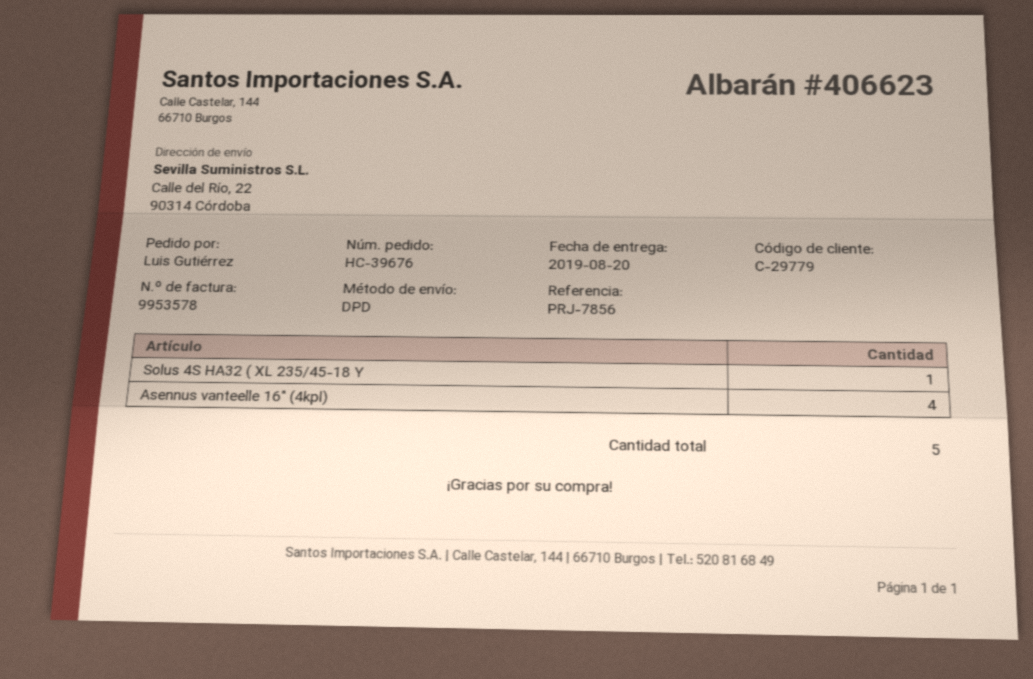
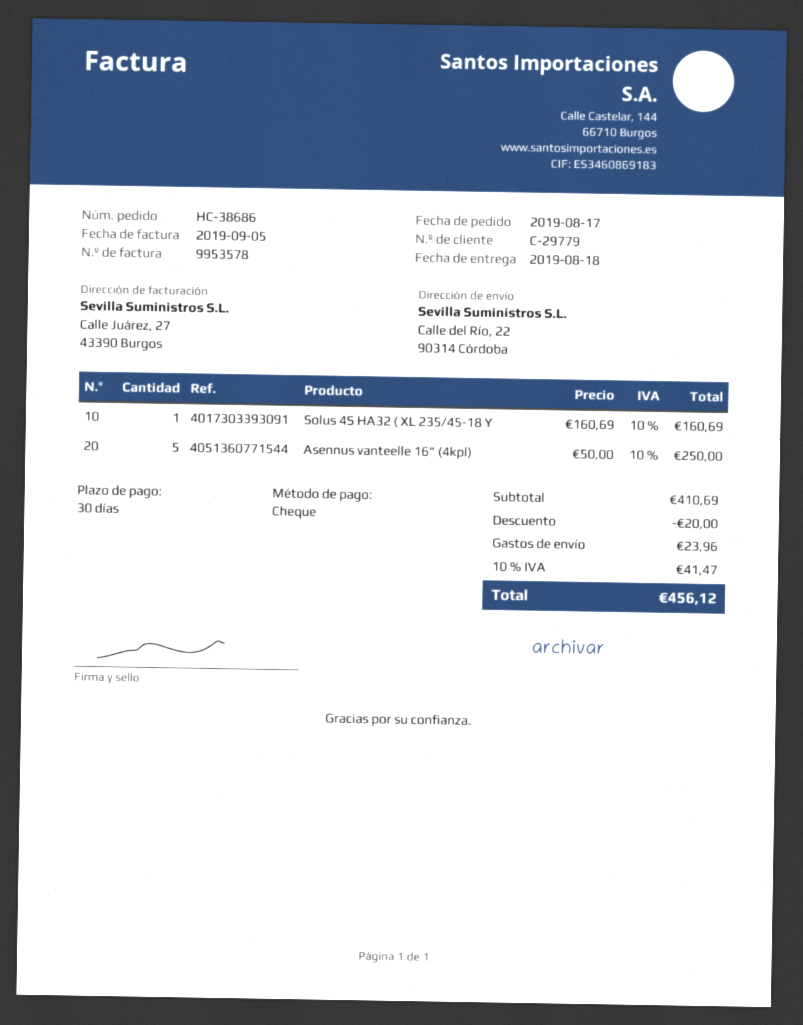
order number: HC-39676 -> HC-38686
delivery date: 2019-08-20 -> 2019-08-18
Asennus vanteelle 16" (4kpl): 4 -> 5

